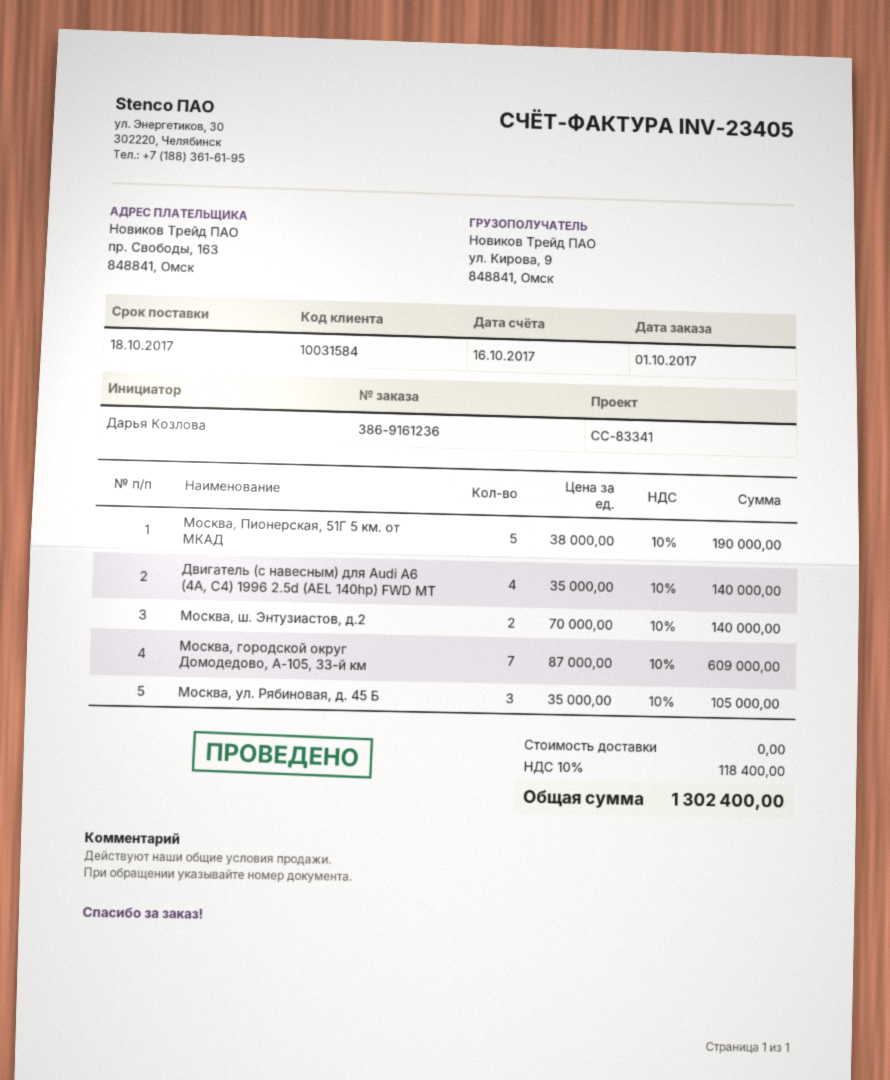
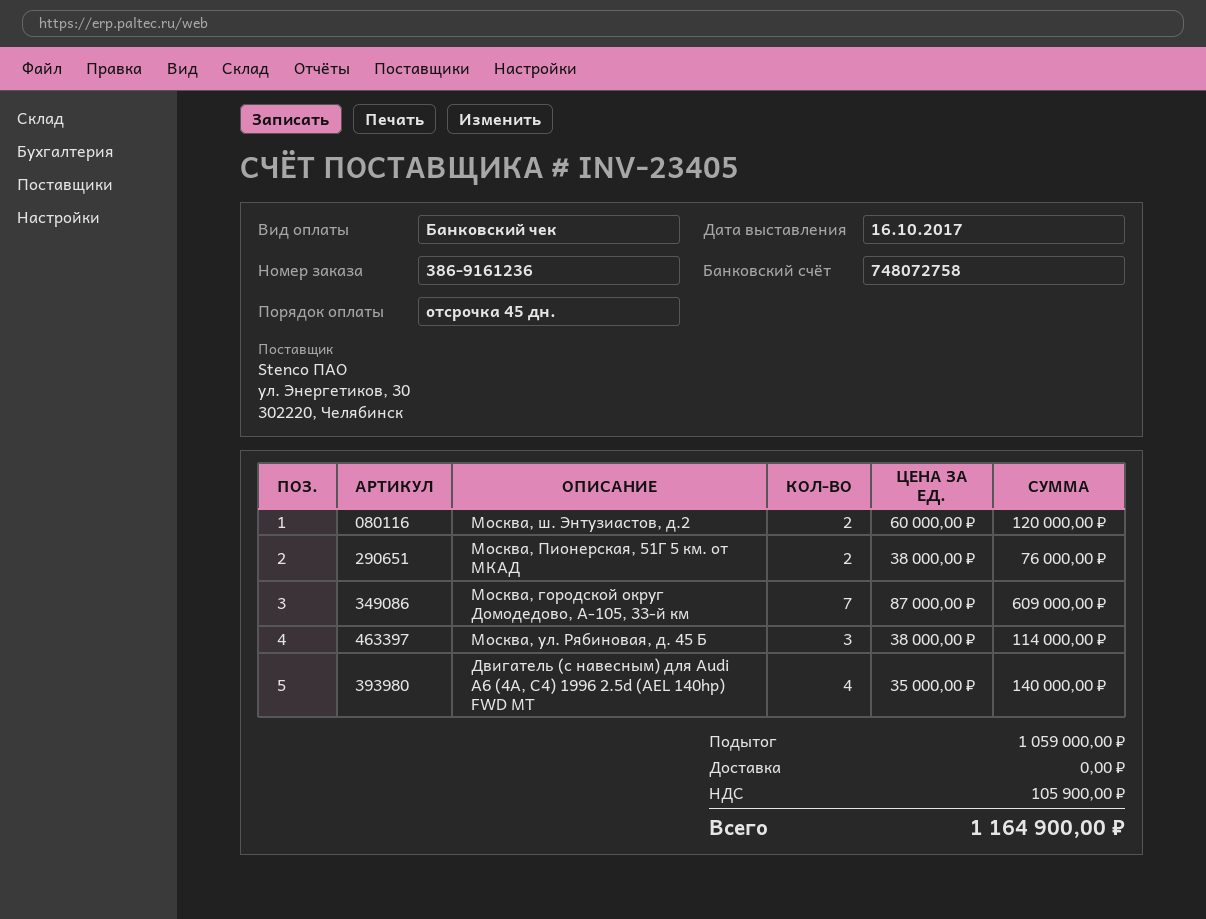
Москва, Пионерская, 51Г 5 км. от МКАД: 5 x 38000.00 = 190000.00 -> 2 x 38000.00 = 76000.00
Москва, ш. Энтузиастов, д.2: 2 x 70000.00 = 140000.00 -> 2 x 60000.00 = 120000.00
Москва, ул. Рябиновая, д. 45 Б: 3 x 35000.00 = 105000.00 -> 3 x 38000.00 = 114000.00
tax: 118400.00 -> 105900.00
total: 1302400.00 -> 1164900.00

